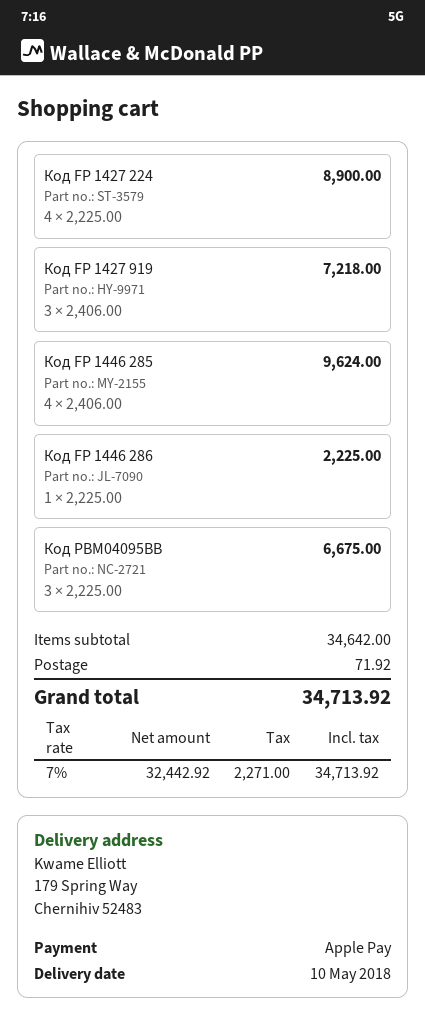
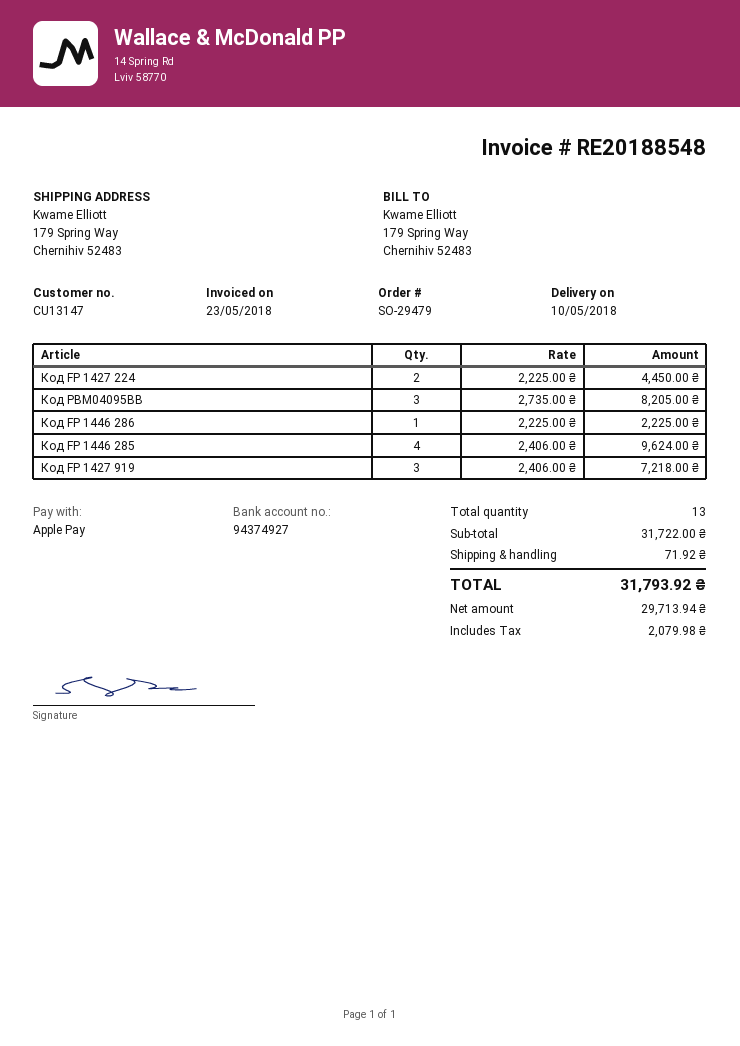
Код FP 1427 224: 4 x 2225.00 = 8900.00 -> 2 x 2225.00 = 4450.00
Код PBM04095BB: 3 x 2225.00 = 6675.00 -> 3 x 2735.00 = 8205.00
subtotal: 34642.00 -> 31722.00
net: 32442.92 -> 29713.94
tax: 2271.00 -> 2079.98
total: 34713.92 -> 31793.92

